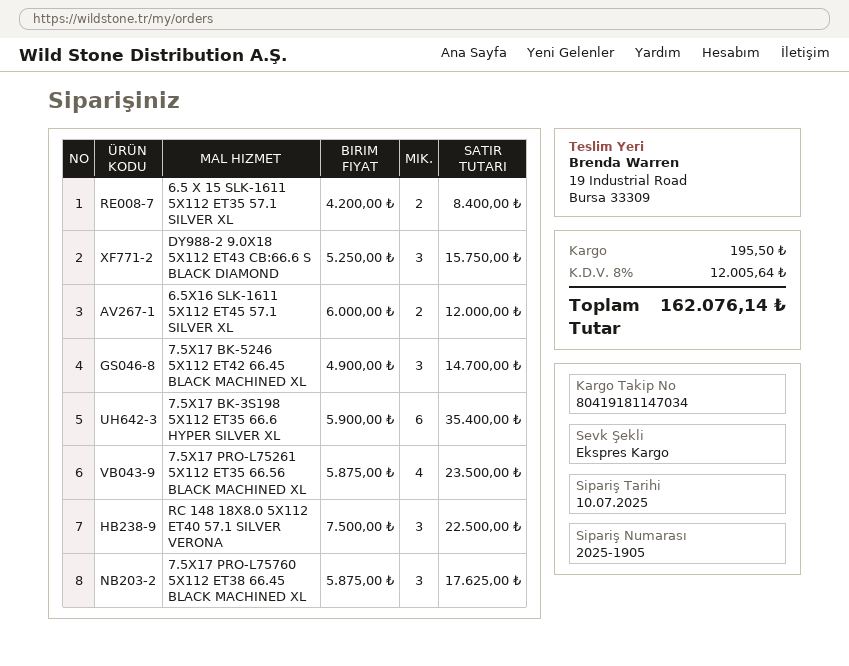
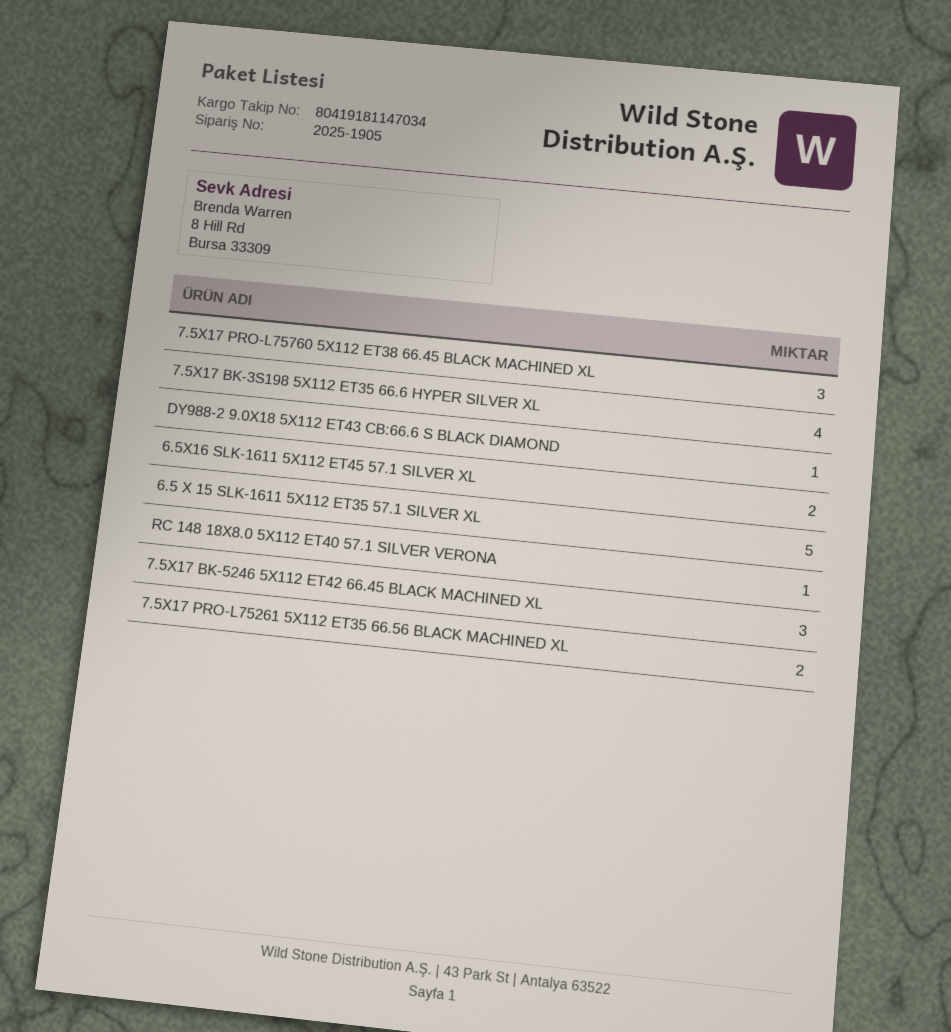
ship to: 19 Industrial Road, Bursa 33309 -> 8 Hill Rd, Bursa 33309
6.5 X 15 SLK-1611 5X112 ET35 57.1 SILVER XL: 2 -> 5
DY988-2 9.0X18 5X112 ET43 CB:66.6 S BLACK DIAMOND: 3 -> 1
7.5X17 BK-3S198 5X112 ET35 66.6 HYPER SILVER XL: 6 -> 4
7.5X17 PRO-L75261 5X112 ET35 66.56 BLACK MACHINED XL: 4 -> 2
RC 148 18X8.0 5X112 ET40 57.1 SILVER VERONA: 3 -> 1

